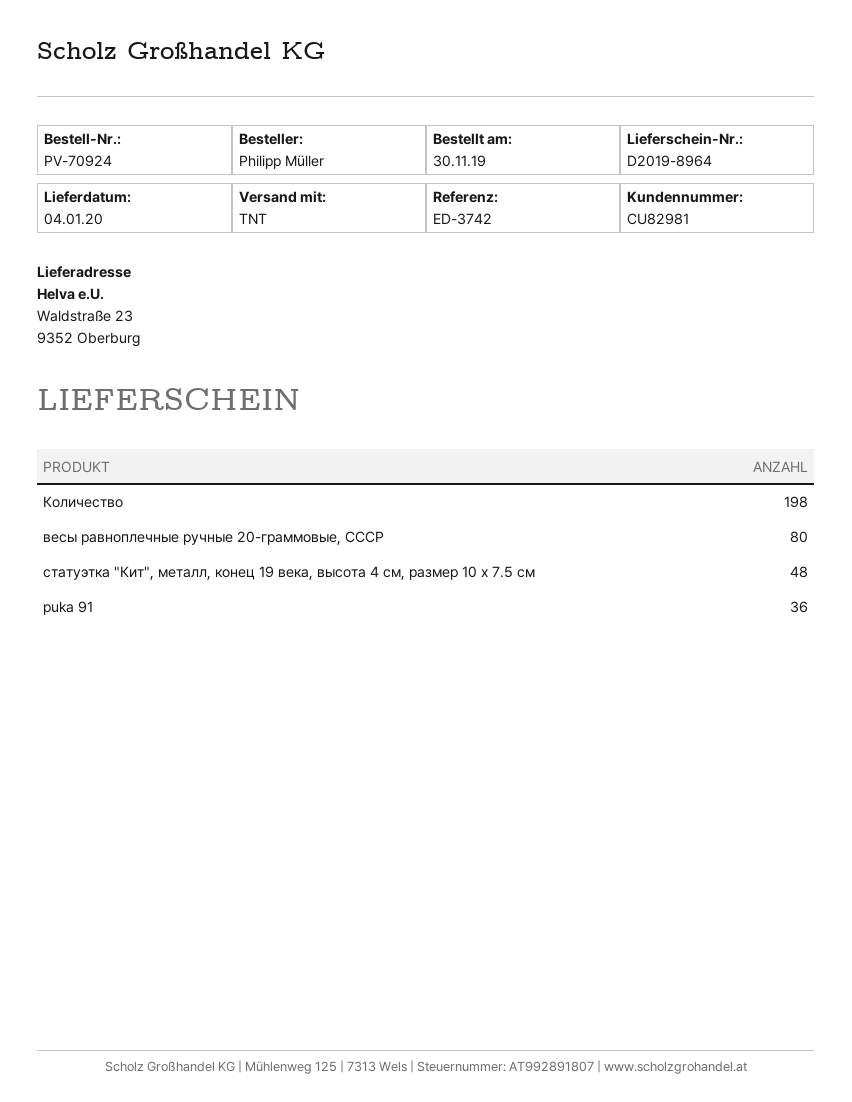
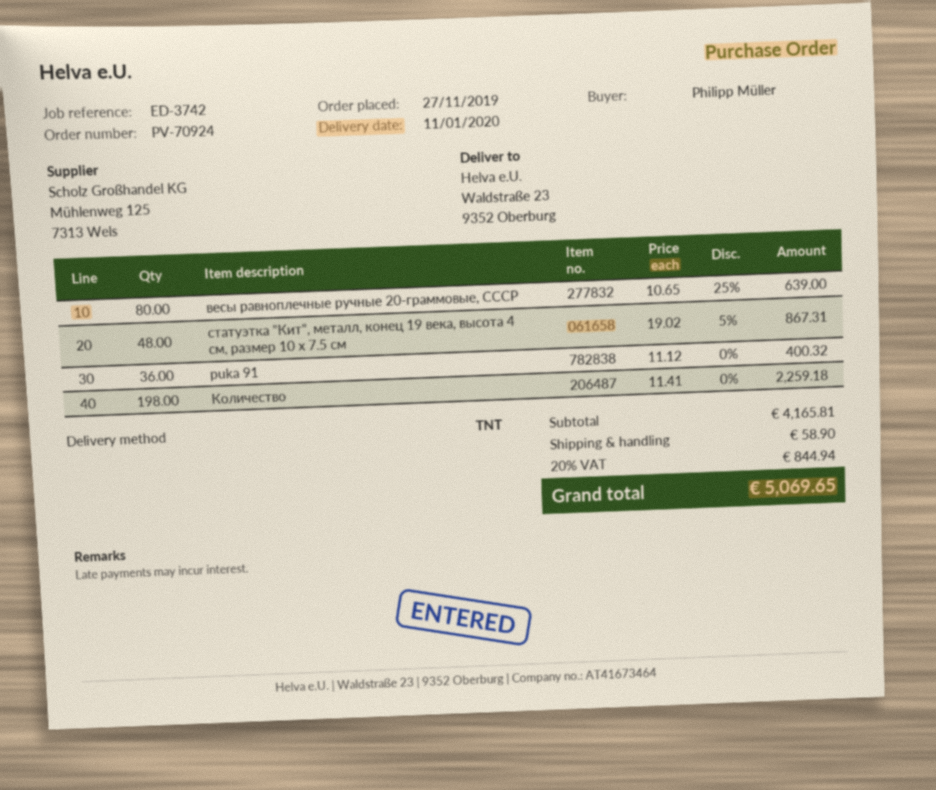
order date: 2019-11-30 -> 2019-11-27
delivery date: 2020-01-04 -> 2020-01-11

